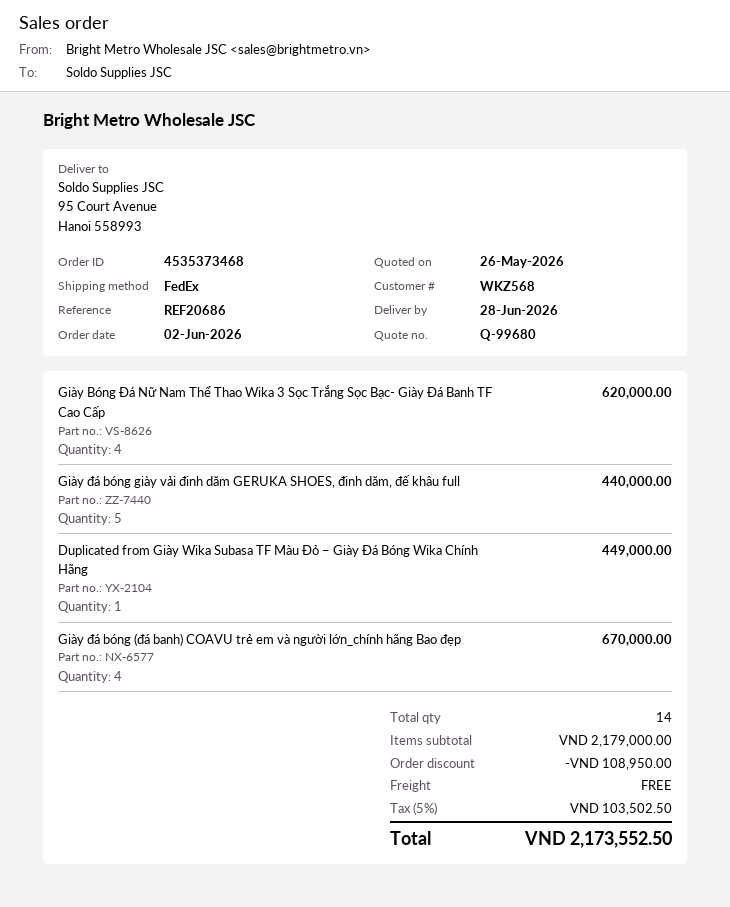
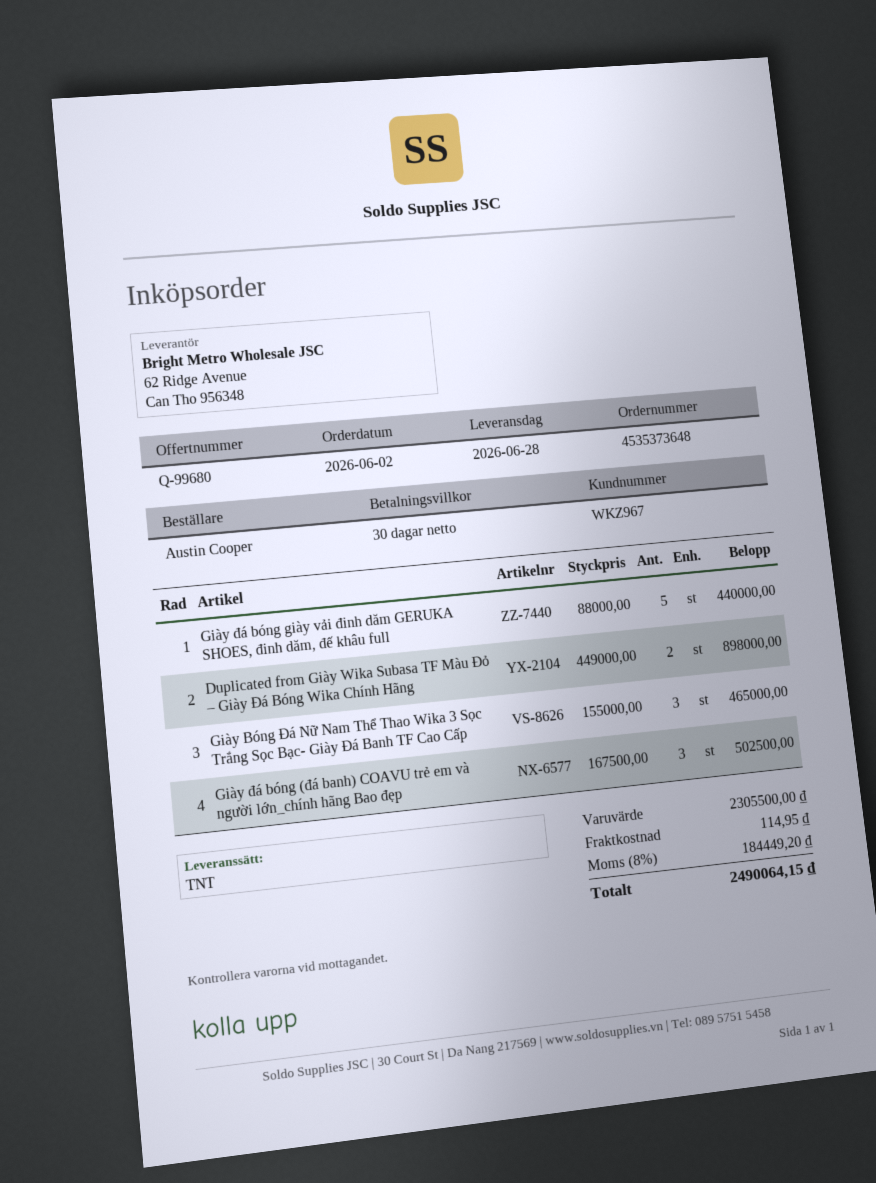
order number: 4535373468 -> 4535373648
customer number: WKZ568 -> WKZ967
shipping method: FedEx -> TNT
Giày Bóng Đá Nữ Nam Thể Thao Wika 3 Sọc Trắng Sọc Bạc- Giày Đá Banh TF Cao Cấp: 4 for 620000.00 -> 3 for 465000.00
Duplicated from Giày Wika Subasa TF Màu Đỏ – Giày Đá Bóng Wika Chính Hãng: 1 for 449000.00 -> 2 for 898000.00
Giày đá bóng (đá banh) COAVU trẻ em và người lớn_chính hãng Bao đẹp: 4 for 670000.00 -> 3 for 502500.00
subtotal: 2179000.00 -> 2305500.00
discount: 108950.00 -> none
shipping: 0.00 -> 114.95
tax: 5% = 103502.50 -> 8% = 184449.20
total: 2173552.50 -> 2490064.15

